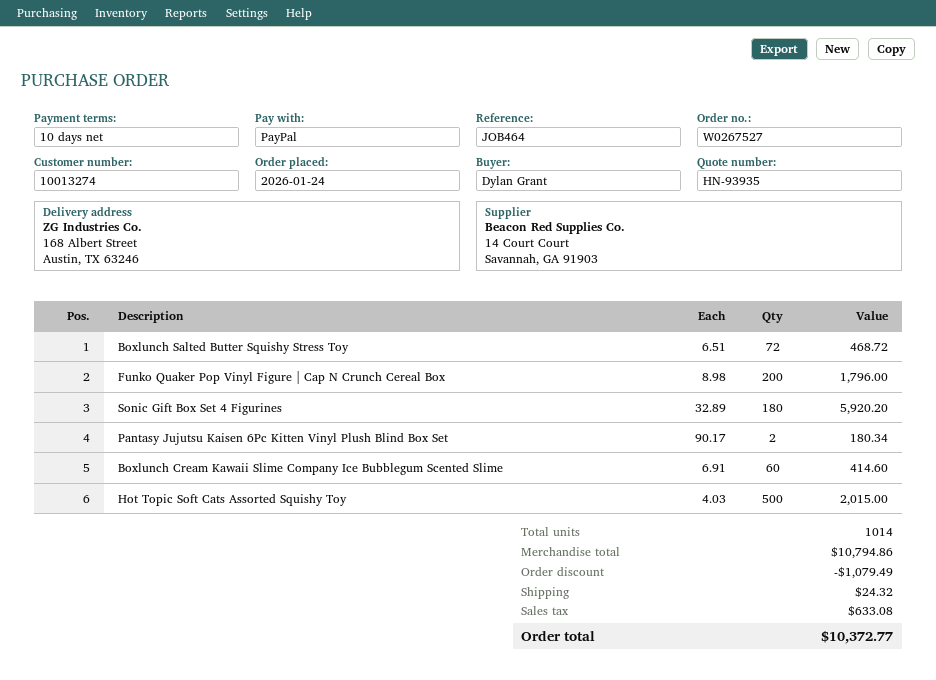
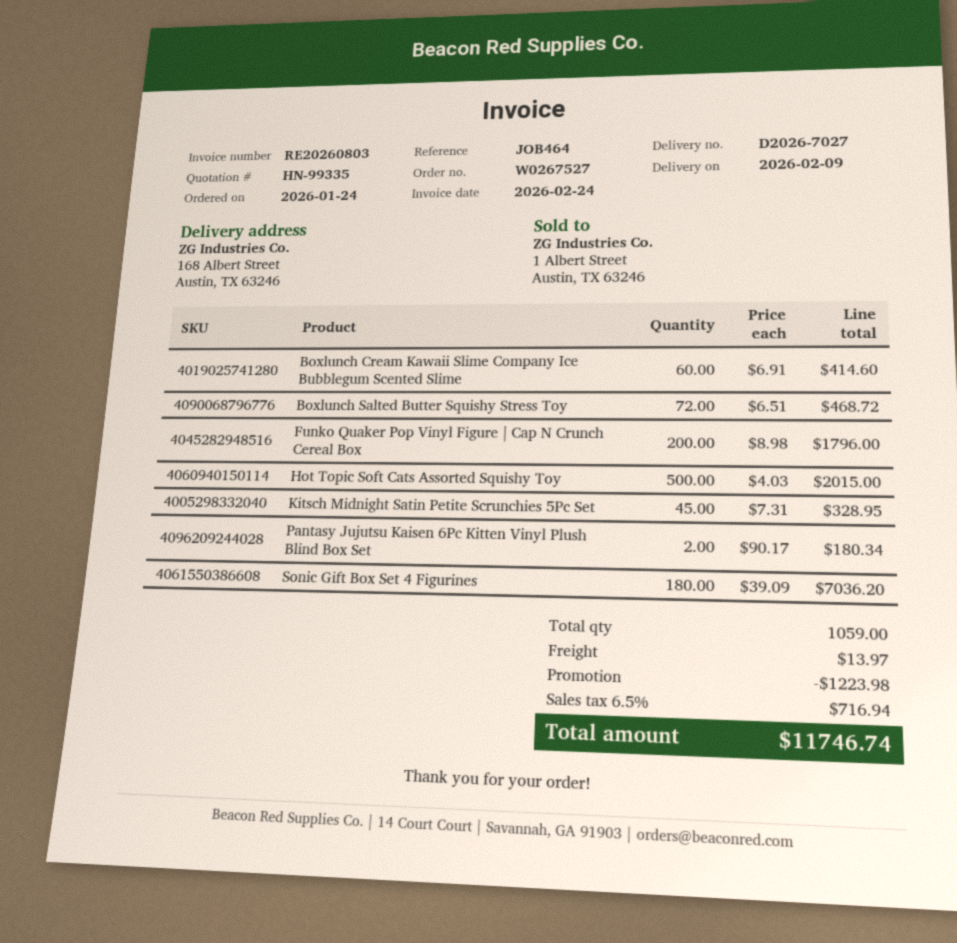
quote number: HN-93935 -> HN-99335
Sonic Gift Box Set 4 Figurines: 180 x 32.89 = 5920.20 -> 180 x 39.09 = 7036.20
Kitsch Midnight Satin Petite Scrunchies 5Pc Set: none -> 45 x 7.31 = 328.95
total quantity: 1014 -> 1059
discount: 1079.49 -> 1223.98
shipping: 24.32 -> 13.97
tax: 633.08 -> 716.94
total: 10372.77 -> 11746.74

